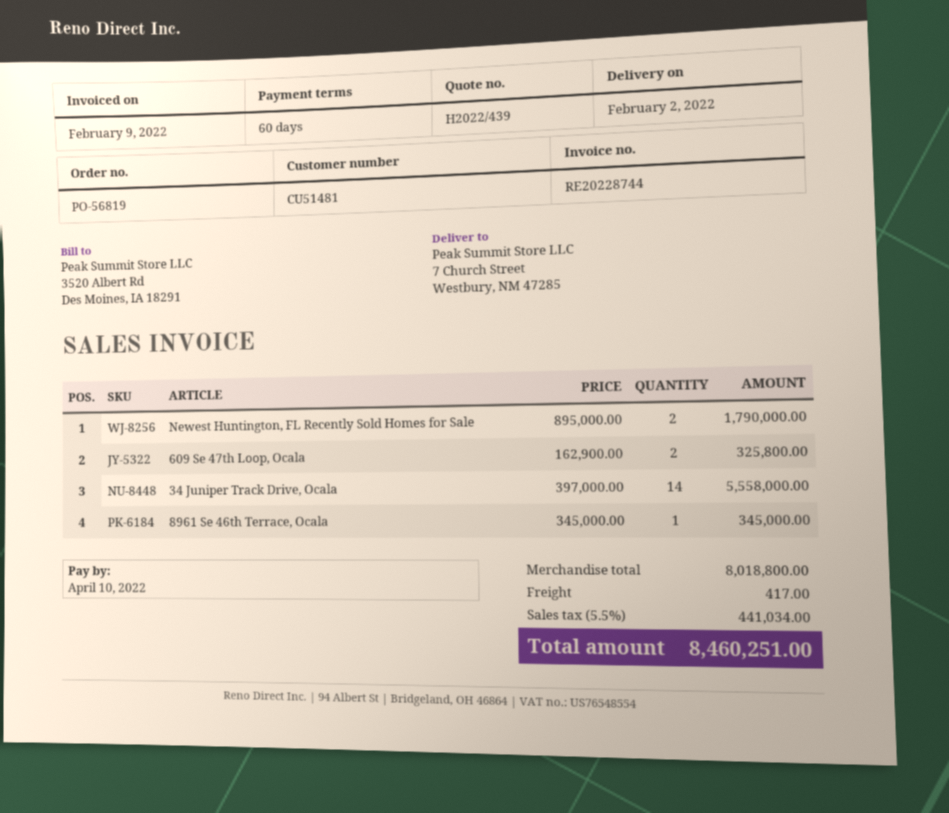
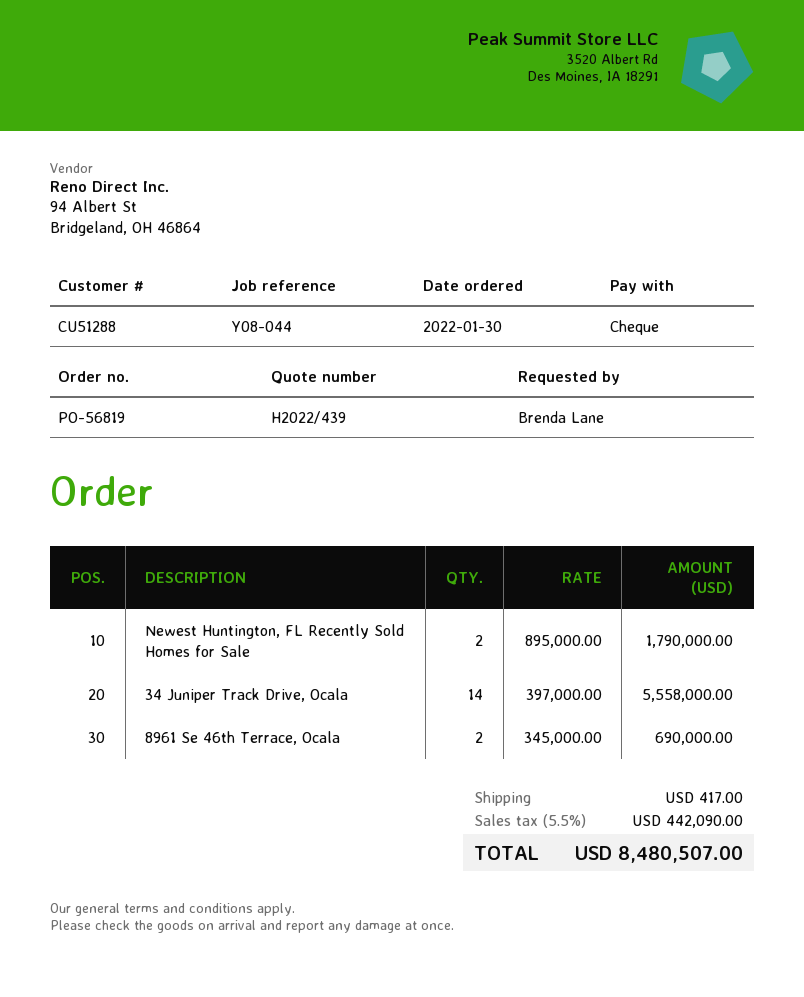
customer number: CU51481 -> CU51288
609 Se 47th Loop, Ocala: 2 x 162900.00 = 325800.00 -> none
8961 Se 46th Terrace, Ocala: 1 x 345000.00 = 345000.00 -> 2 x 345000.00 = 690000.00
tax: 5.5% = 441034.00 -> 5.5% = 442090.00
total: 8460251.00 -> 8480507.00

